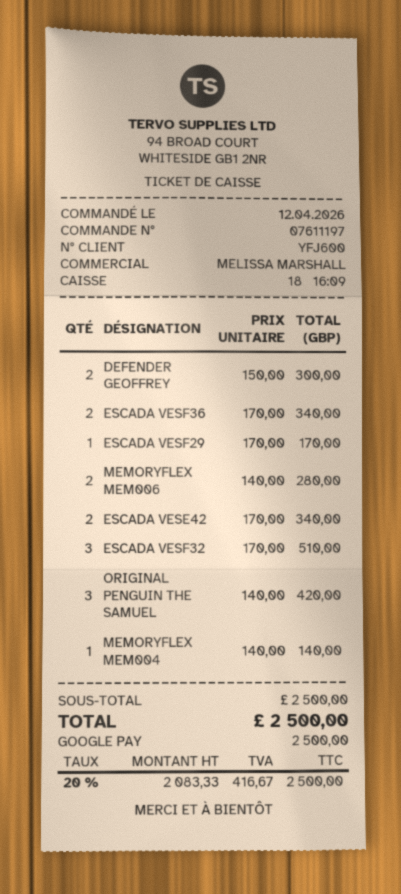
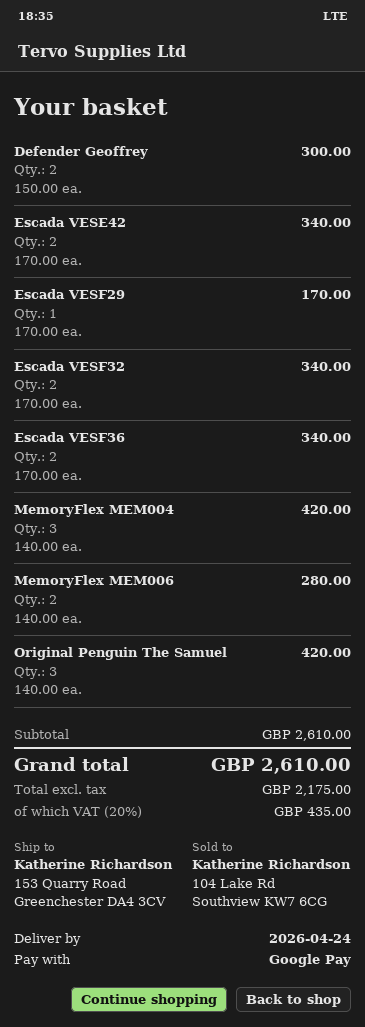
ESCADA VESF32: 3 x 170.00 = 510.00 -> 2 x 170.00 = 340.00
MEMORYFLEX MEM004: 1 x 140.00 = 140.00 -> 3 x 140.00 = 420.00
subtotal: 2500.00 -> 2610.00
net: 2083.33 -> 2175.00
tax: 20% = 416.67 -> 20% = 435.00
total: 2500.00 -> 2610.00

